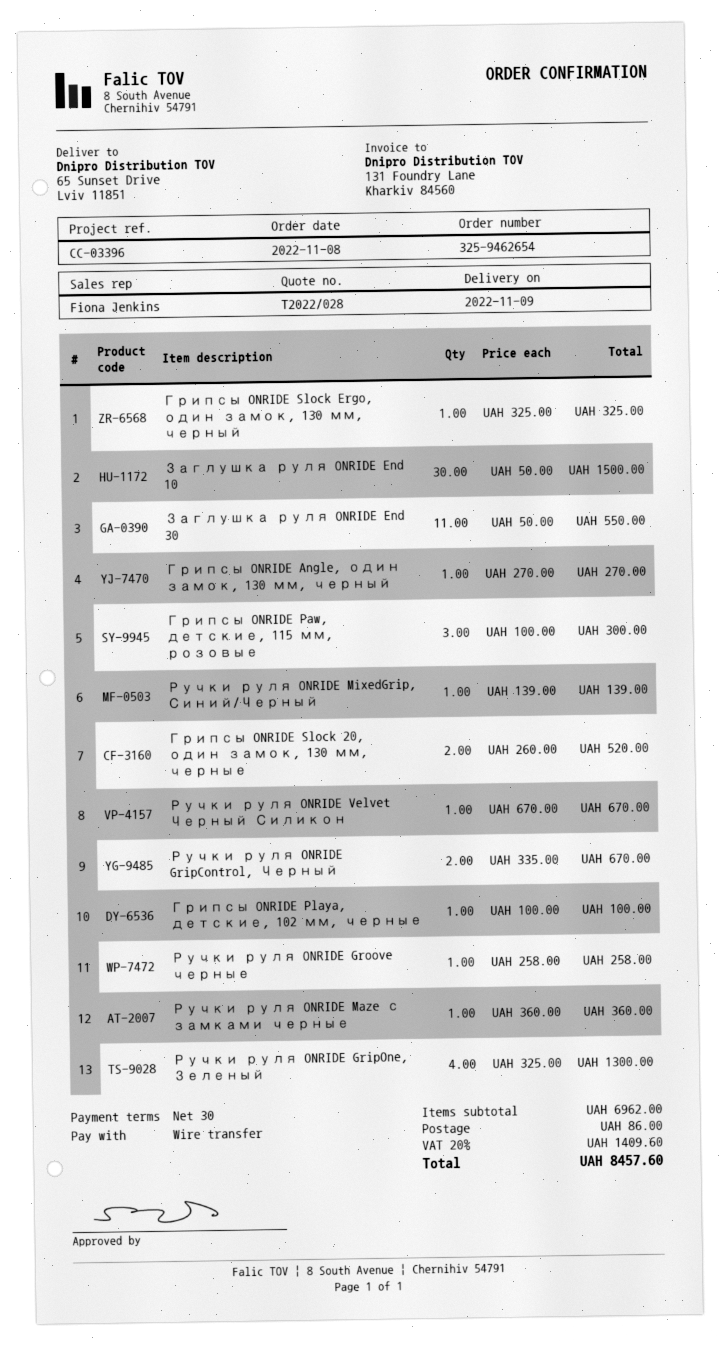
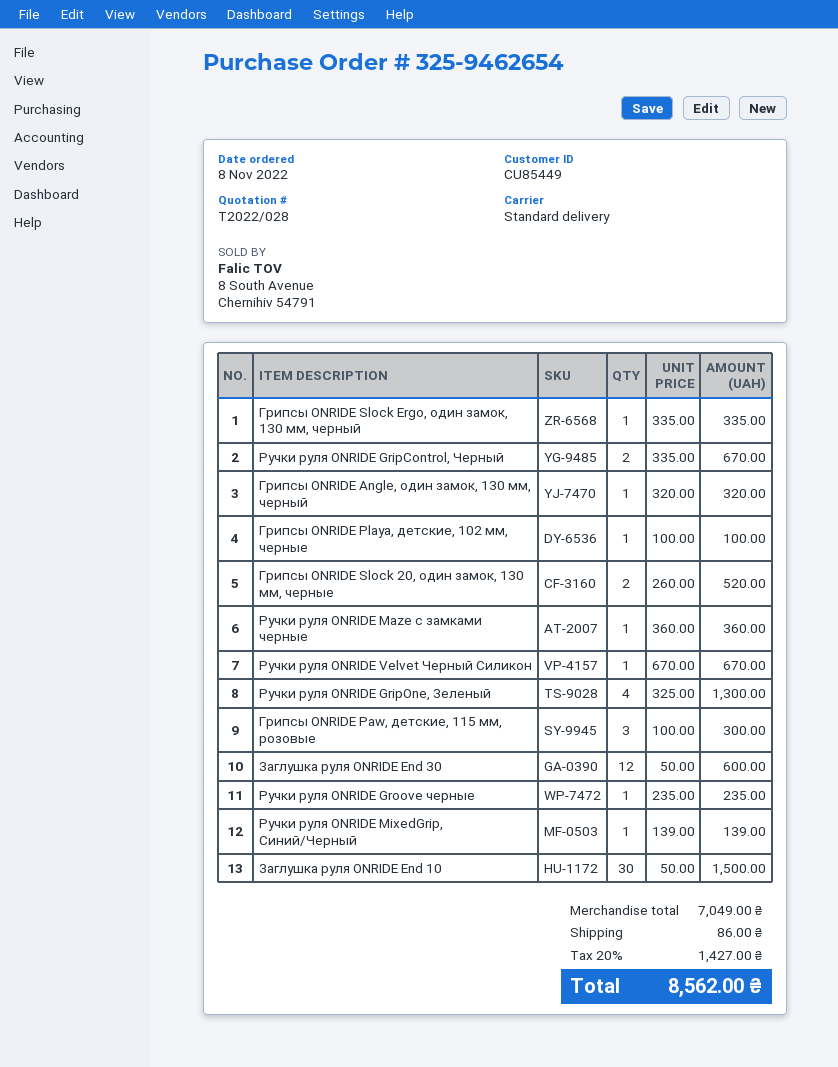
Грипсы ONRIDE Slock Ergo, один замок, 130 мм, черный: 1 x 325.00 = 325.00 -> 1 x 335.00 = 335.00
Заглушка руля ONRIDE End 30: 11 x 50.00 = 550.00 -> 12 x 50.00 = 600.00
Грипсы ONRIDE Angle, один замок, 130 мм, черный: 1 x 270.00 = 270.00 -> 1 x 320.00 = 320.00
Ручки руля ONRIDE Groove черные: 1 x 258.00 = 258.00 -> 1 x 235.00 = 235.00
subtotal: 6962.00 -> 7049.00
tax: 20% = 1409.60 -> 20% = 1427.00
total: 8457.60 -> 8562.00

